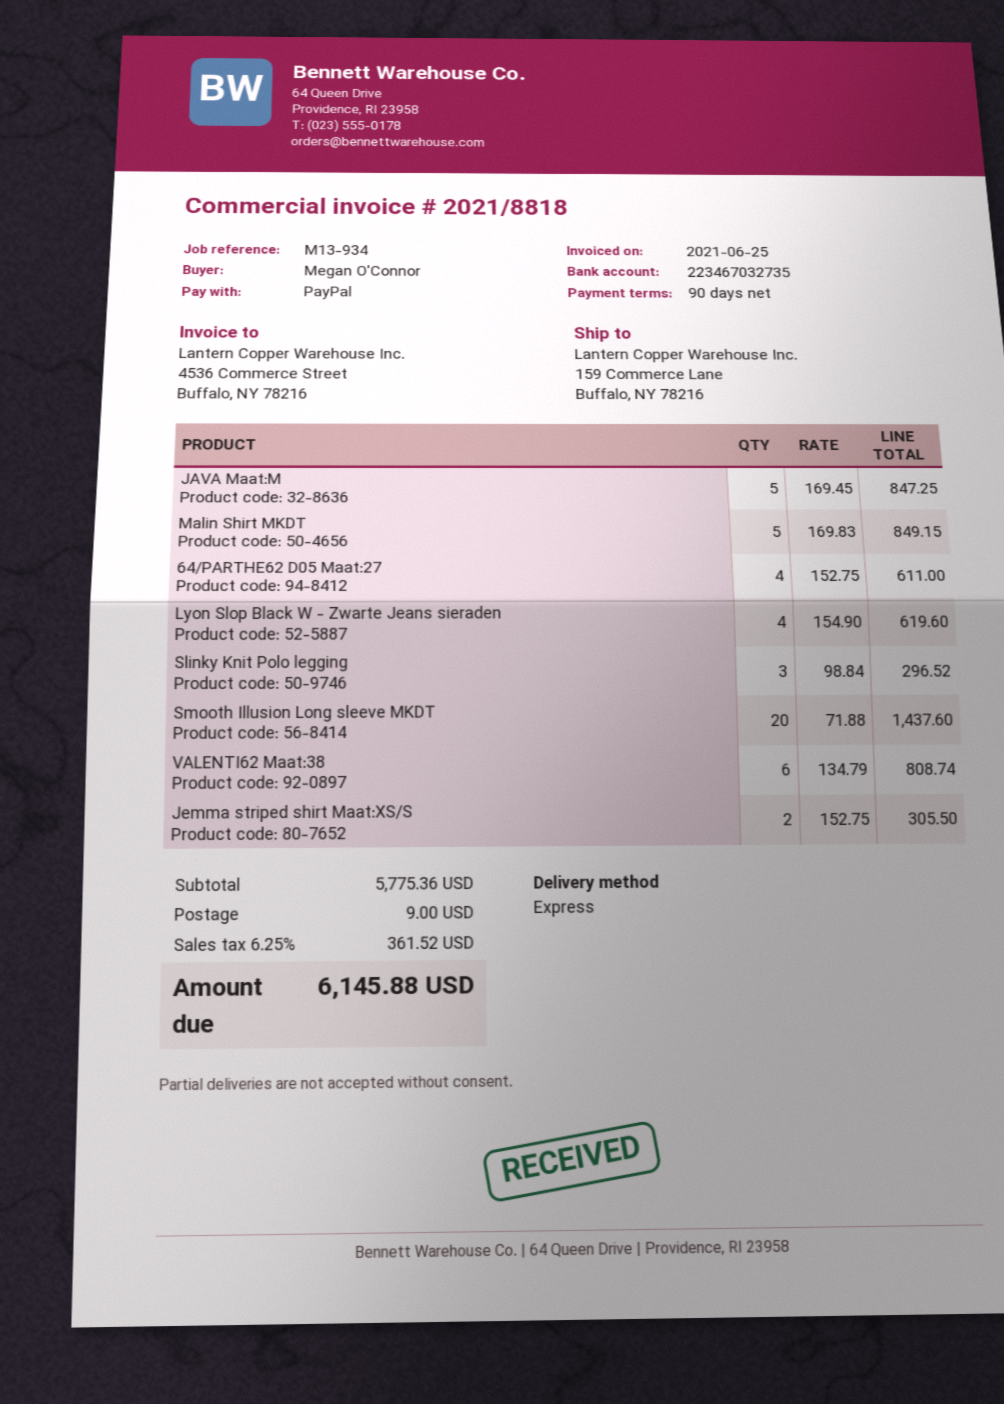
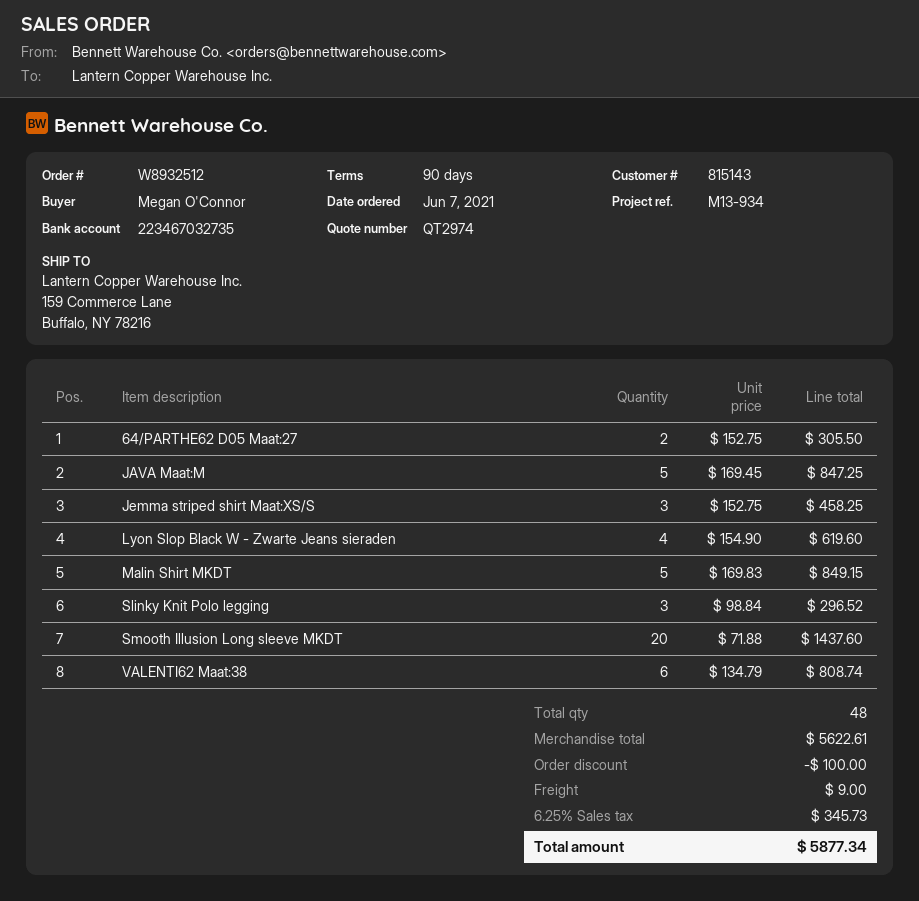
64/PARTHE62 D05 Maat:27: 4 x 152.75 = 611.00 -> 2 x 152.75 = 305.50
Jemma striped shirt Maat:XS/S: 2 x 152.75 = 305.50 -> 3 x 152.75 = 458.25
subtotal: 5775.36 -> 5622.61
discount: none -> 100.00
tax: 6.25% = 361.52 -> 6.25% = 345.73
total: 6145.88 -> 5877.34

